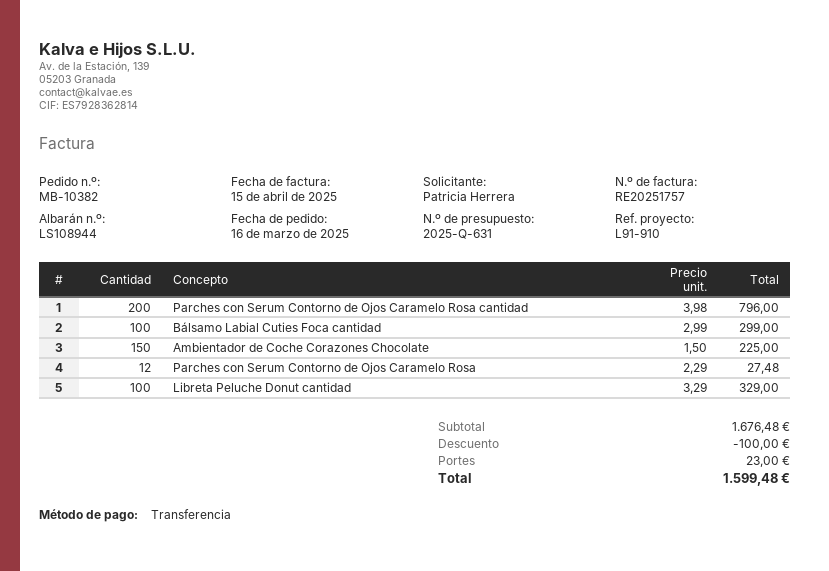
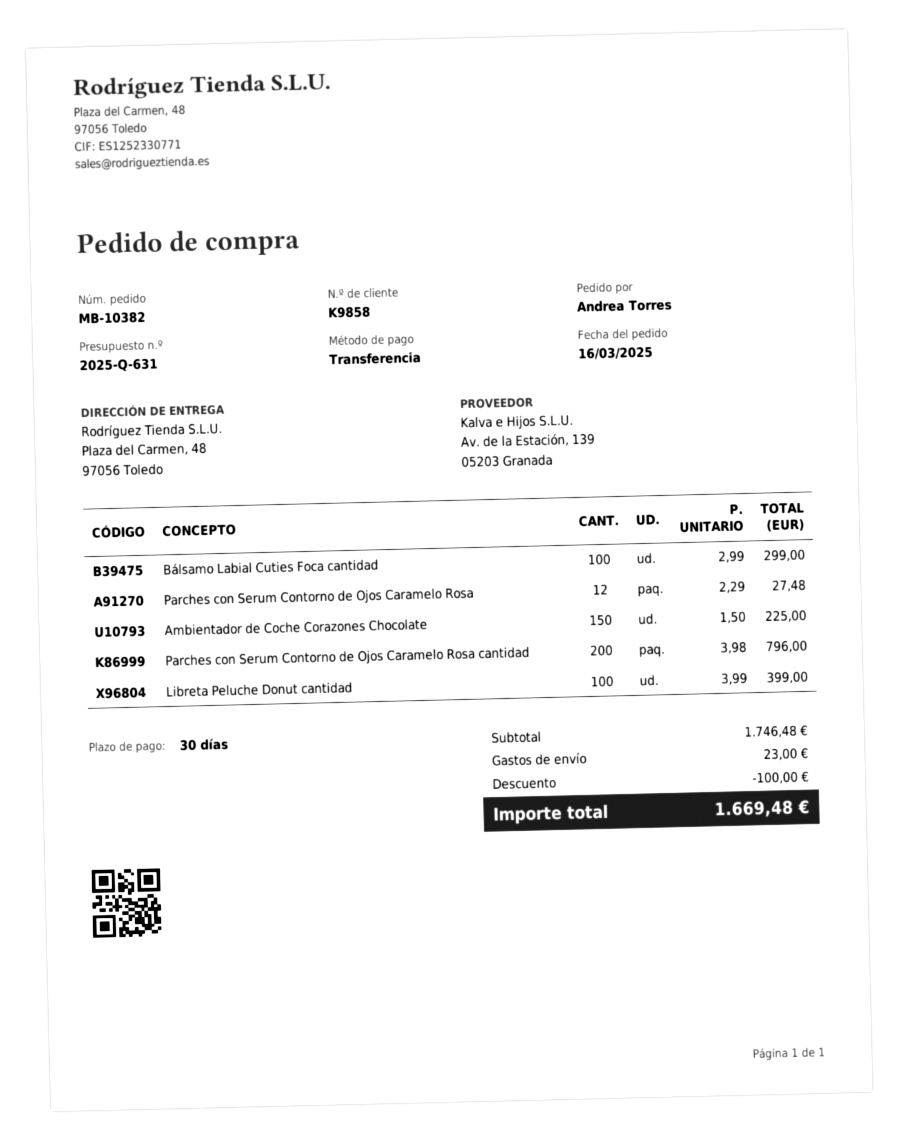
ordered by: Patricia Herrera -> Andrea Torres
Libreta Peluche Donut cantidad: 100 x 3.29 = 329.00 -> 100 x 3.99 = 399.00
subtotal: 1676.48 -> 1746.48
total: 1599.48 -> 1669.48

